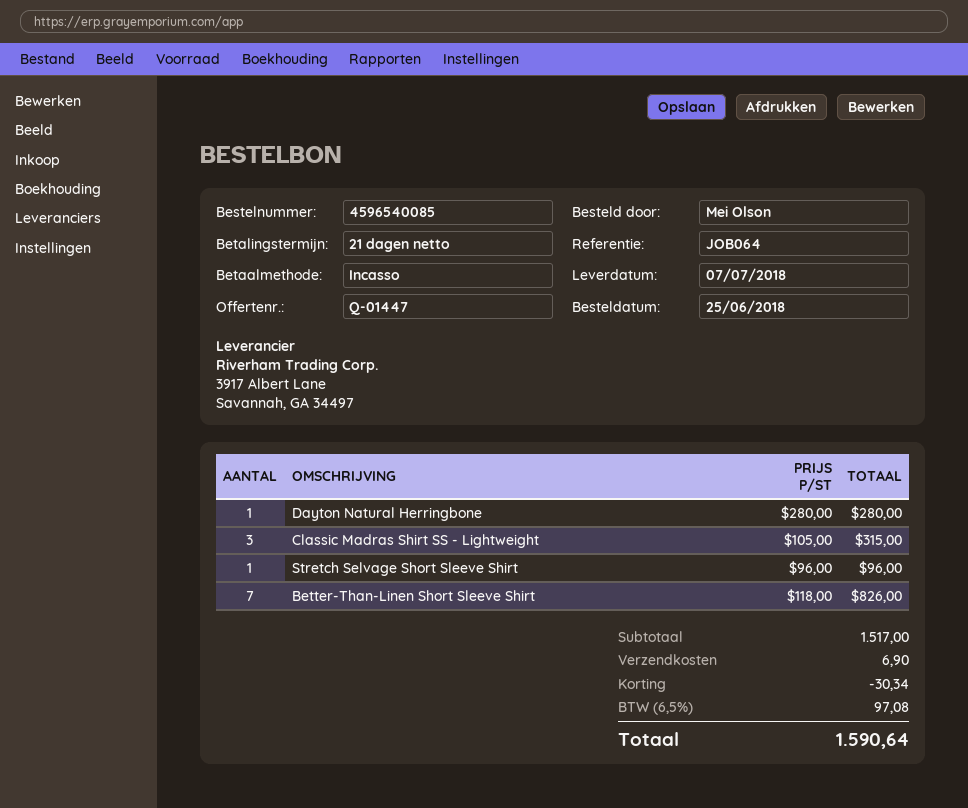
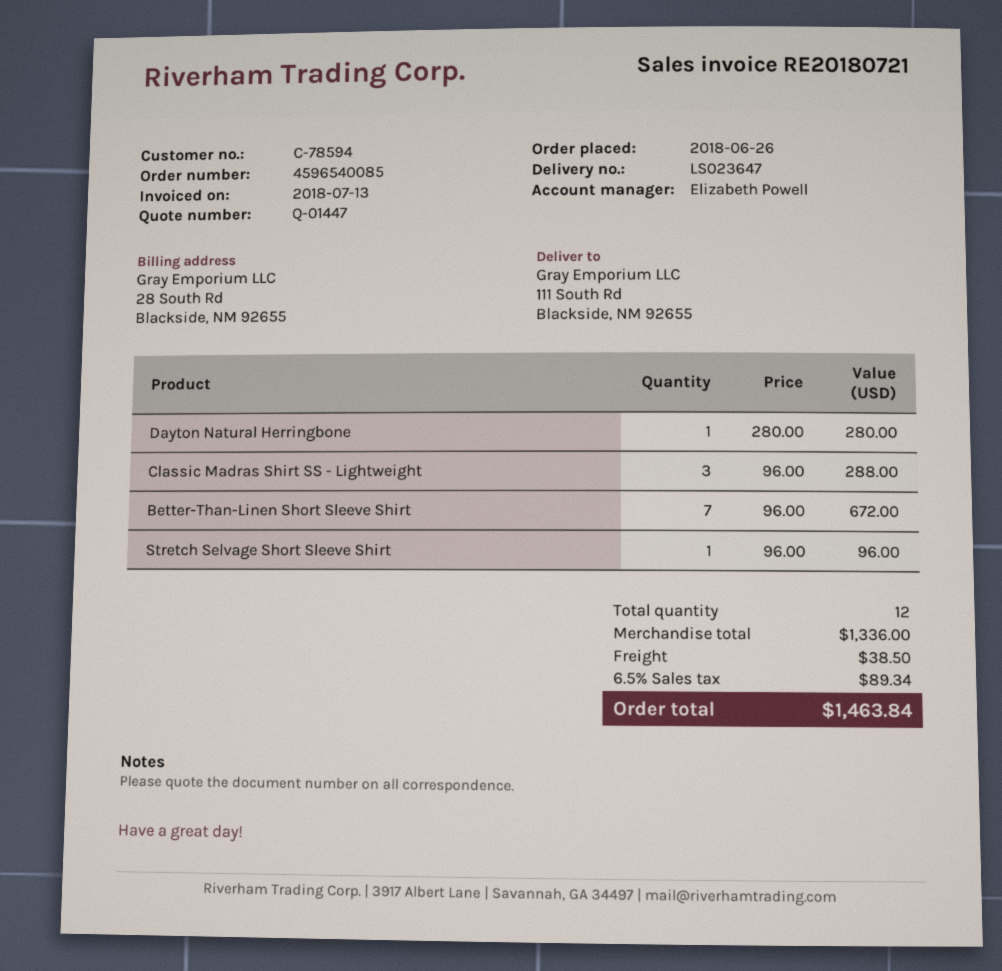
order date: 2018-06-25 -> 2018-06-26
Classic Madras Shirt SS - Lightweight: 3 x 105.00 = 315.00 -> 3 x 96.00 = 288.00
Better-Than-Linen Short Sleeve Shirt: 7 x 118.00 = 826.00 -> 7 x 96.00 = 672.00
subtotal: 1517.00 -> 1336.00
discount: 30.34 -> none
shipping: 6.90 -> 38.50
tax: 6.5% = 97.08 -> 6.5% = 89.34
total: 1590.64 -> 1463.84

